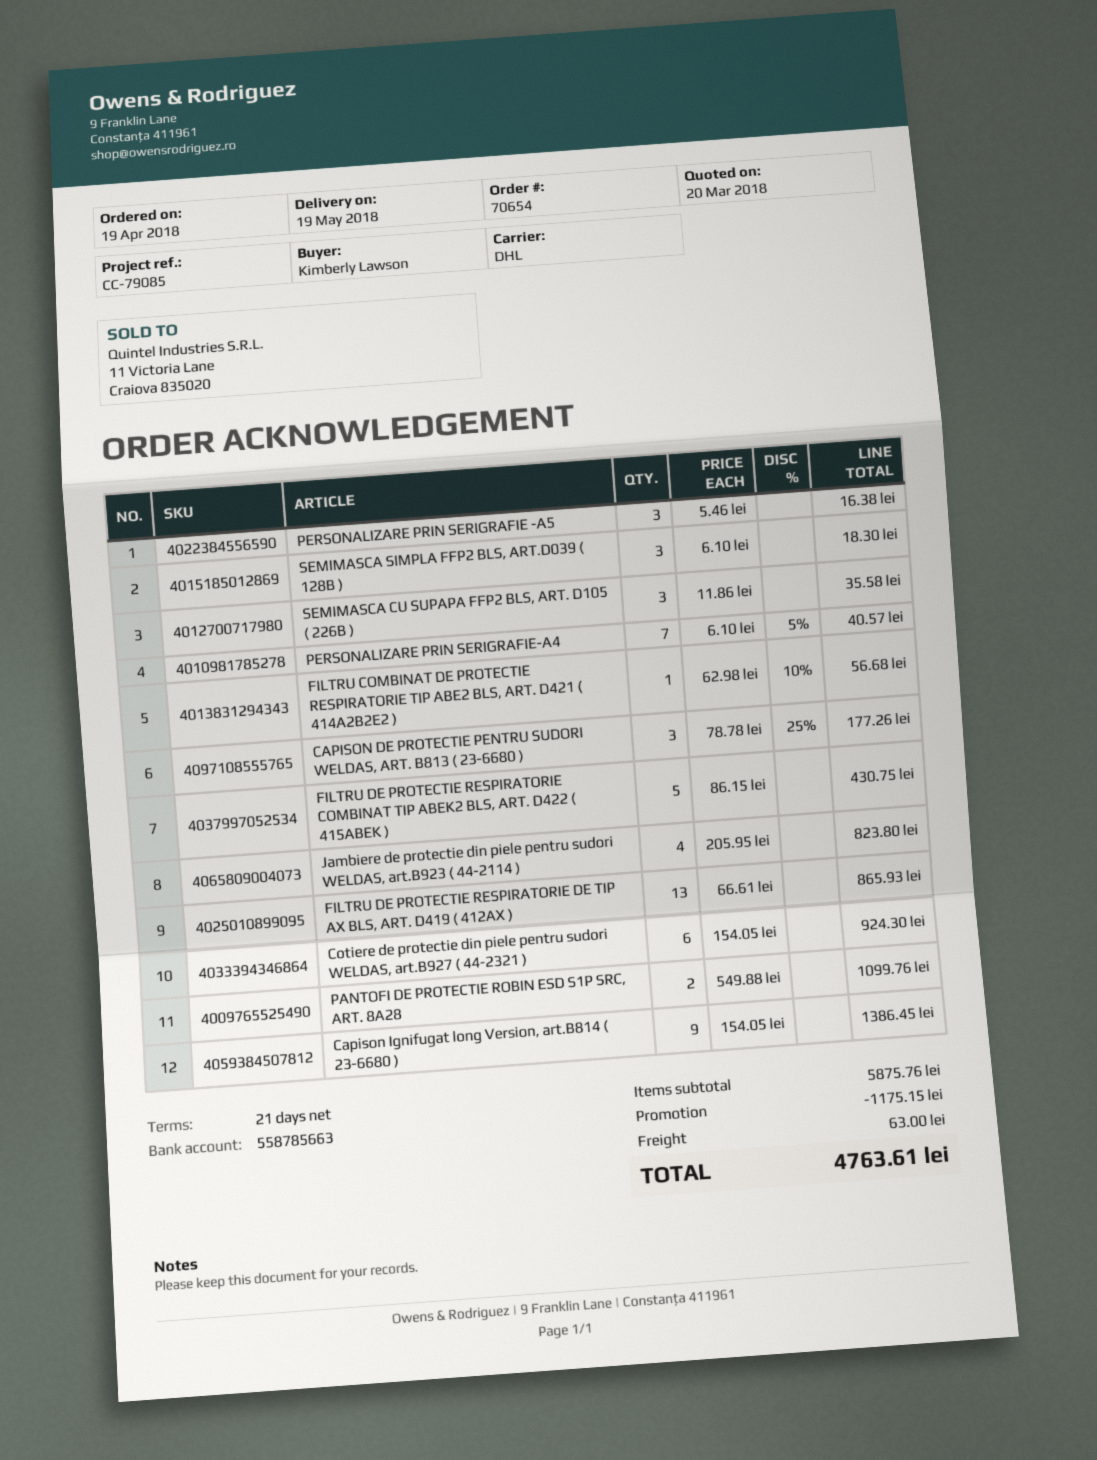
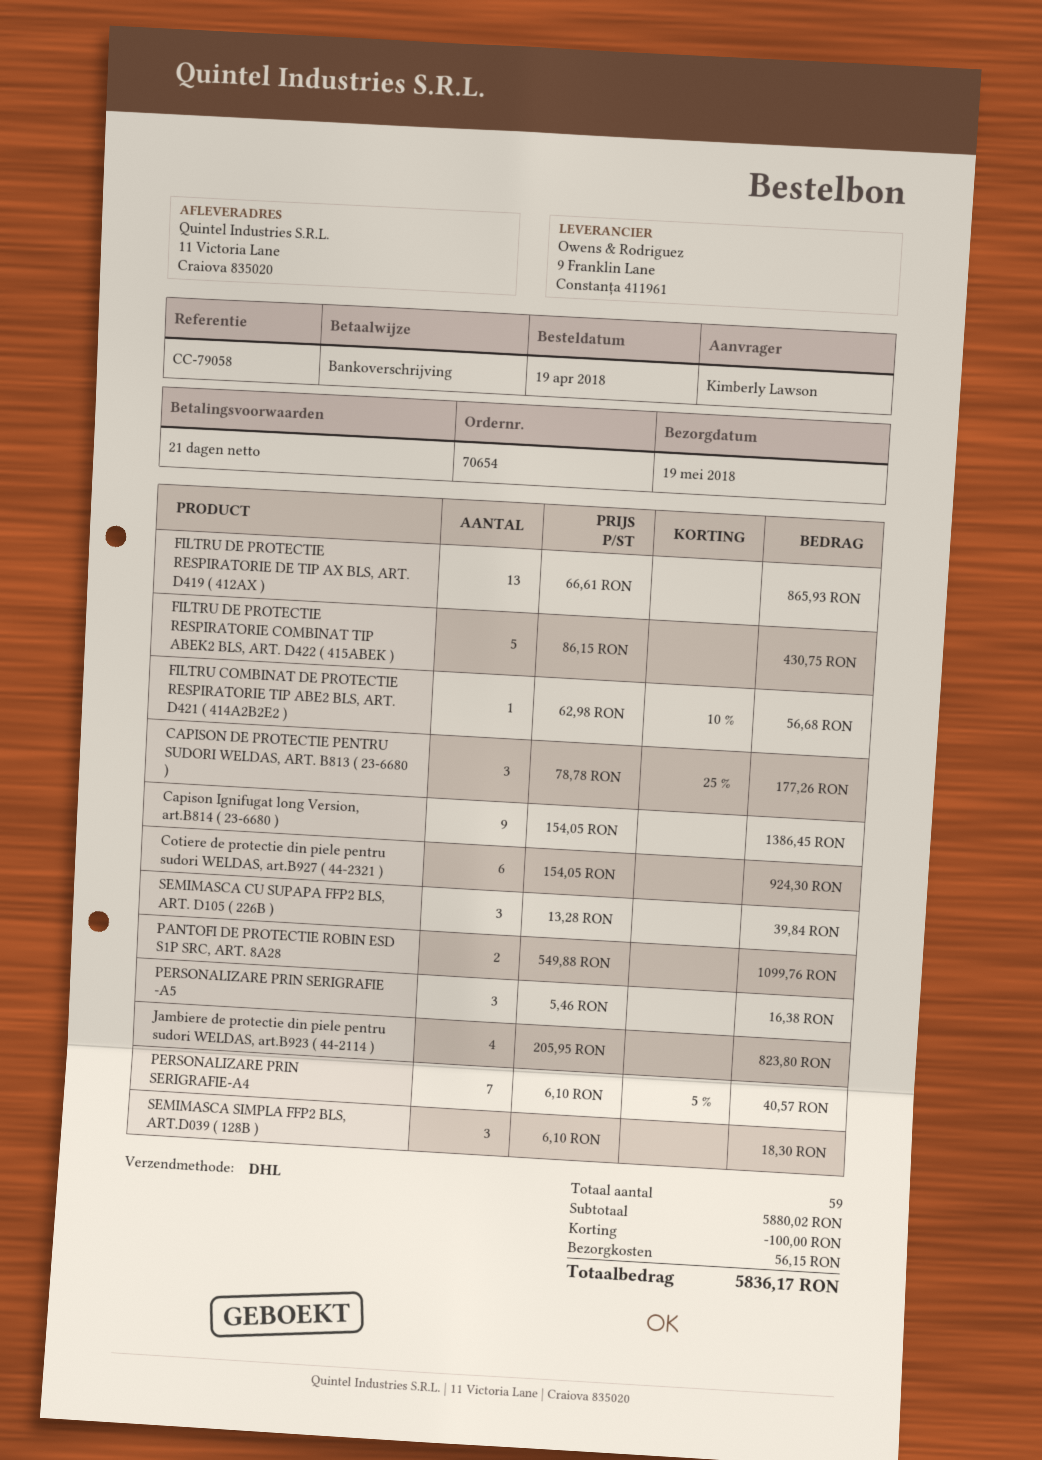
reference: CC-79085 -> CC-79058
SEMIMASCA CU SUPAPA FFP2 BLS, ART. D105 ( 226B ): 3 x 11.86 = 35.58 -> 3 x 13.28 = 39.84
subtotal: 5875.76 -> 5880.02
discount: 1175.15 -> 100.00
shipping: 63.00 -> 56.15
total: 4763.61 -> 5836.17

